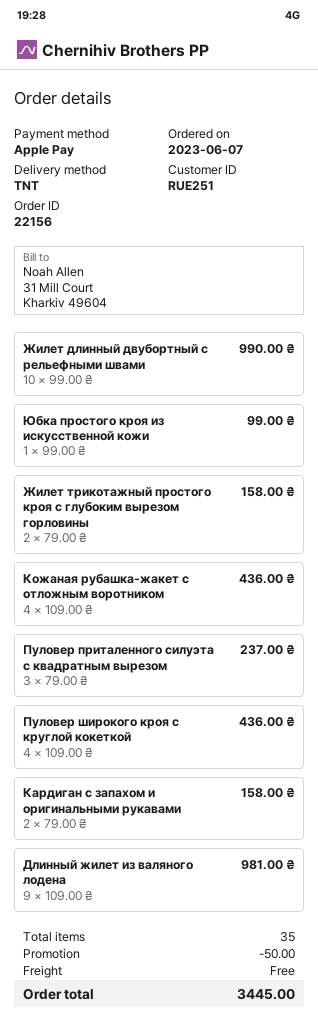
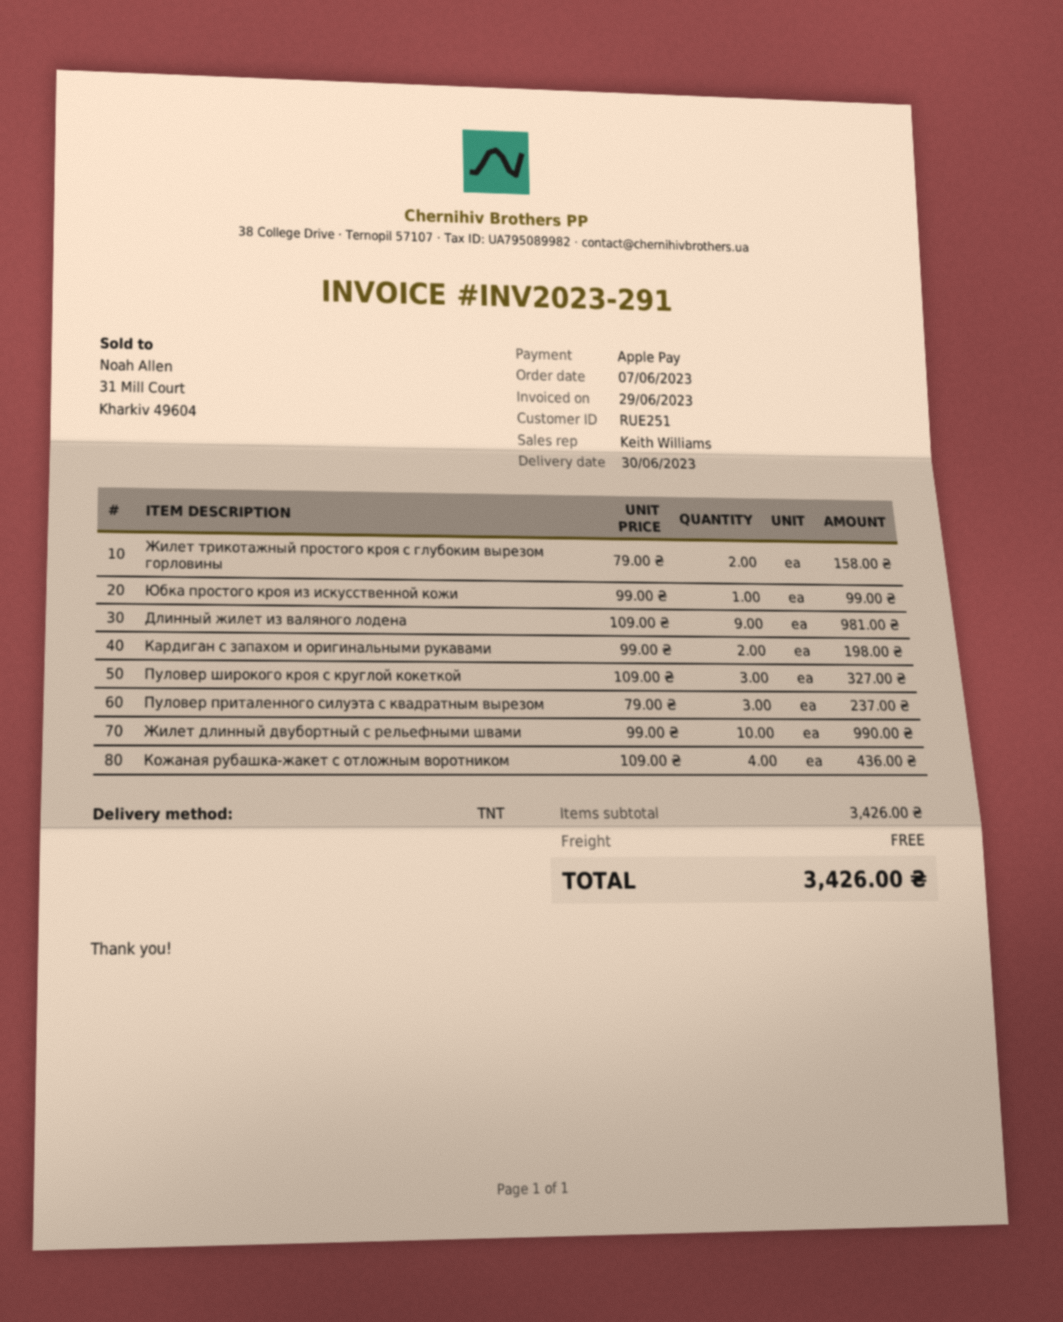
Пуловер широкого кроя с круглой кокеткой: 4 x 109.00 = 436.00 -> 3 x 109.00 = 327.00
Кардиган с запахом и оригинальными рукавами: 2 x 79.00 = 158.00 -> 2 x 99.00 = 198.00
discount: 50.00 -> none
total: 3445.00 -> 3426.00

